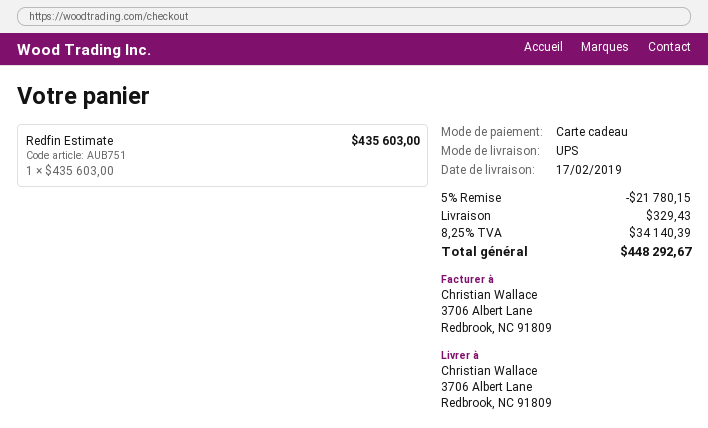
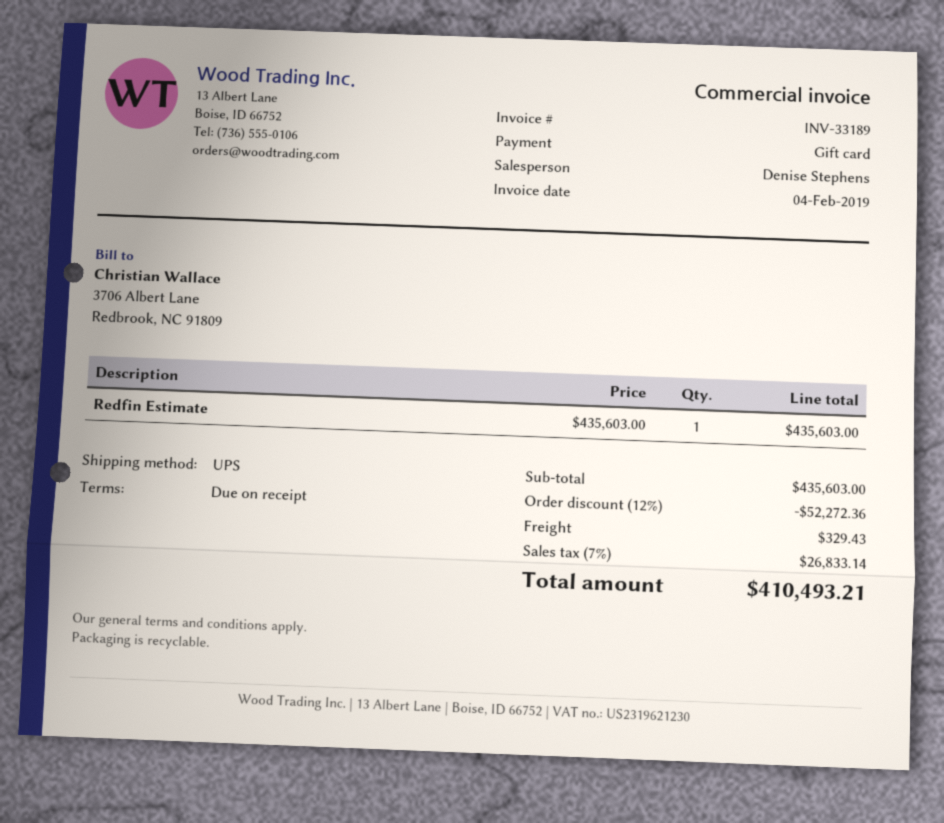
discount: 5% = 21780.15 -> 12% = 52272.36
tax: 8.25% = 34140.39 -> 7% = 26833.14
total: 448292.67 -> 410493.21

